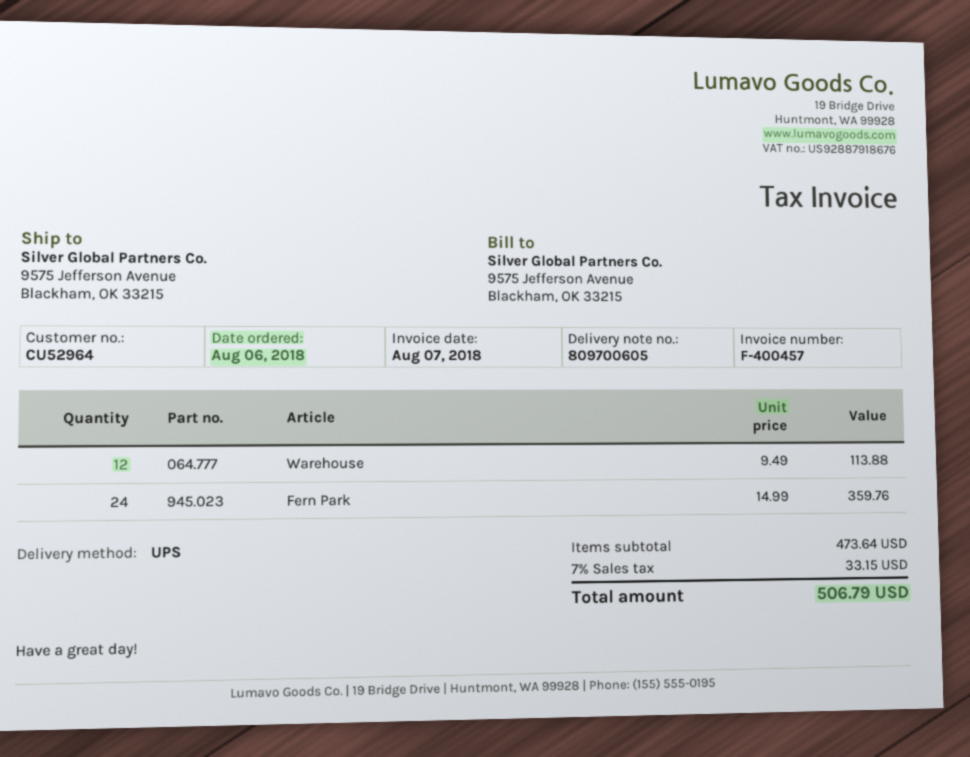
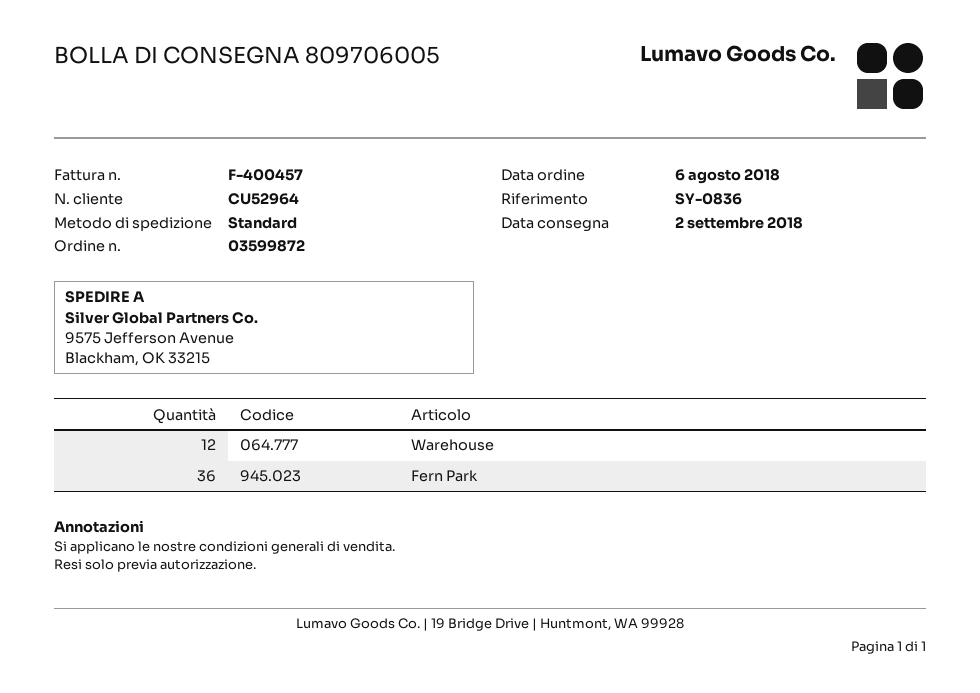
delivery note number: 809700605 -> 809706005
shipping method: UPS -> standard
Fern Park: 24 -> 36

